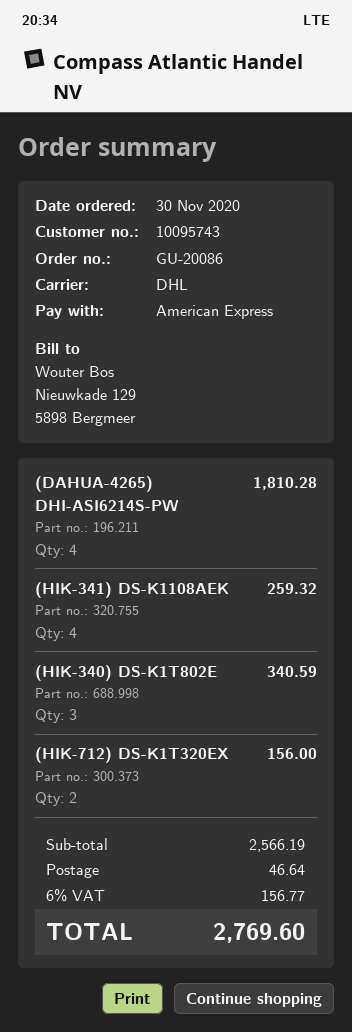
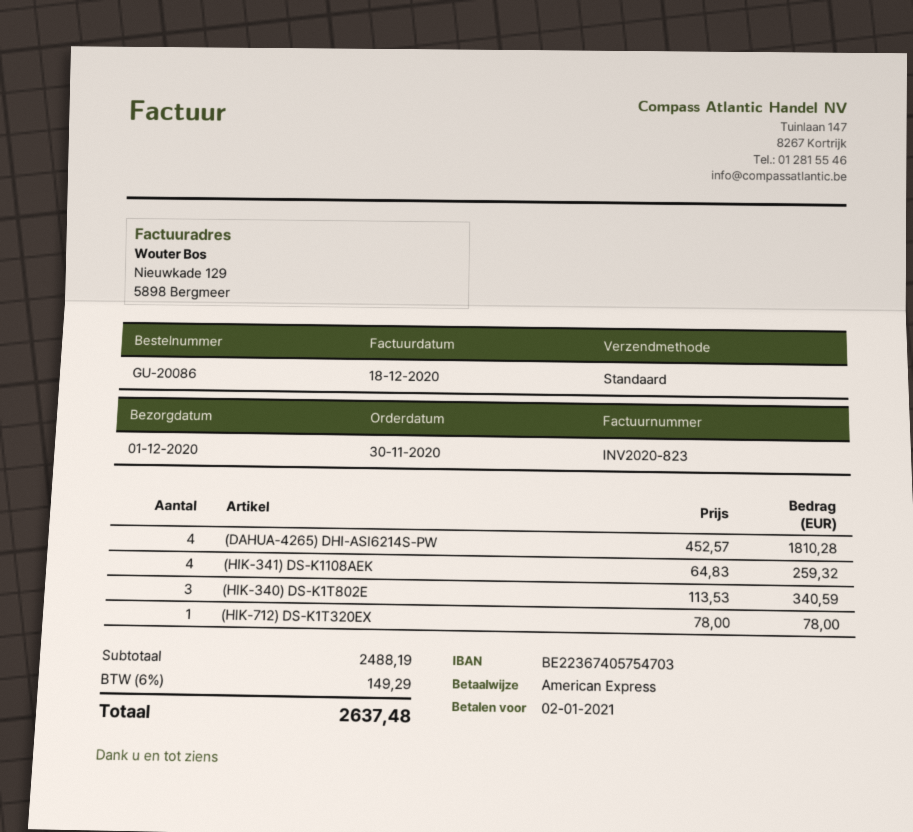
shipping method: DHL -> standard
(HIK-712) DS-K1T320EX: 2 for 156.00 -> 1 for 78.00
subtotal: 2566.19 -> 2488.19
shipping: 46.64 -> none
tax: 6% = 156.77 -> 6% = 149.29
total: 2769.60 -> 2637.48

